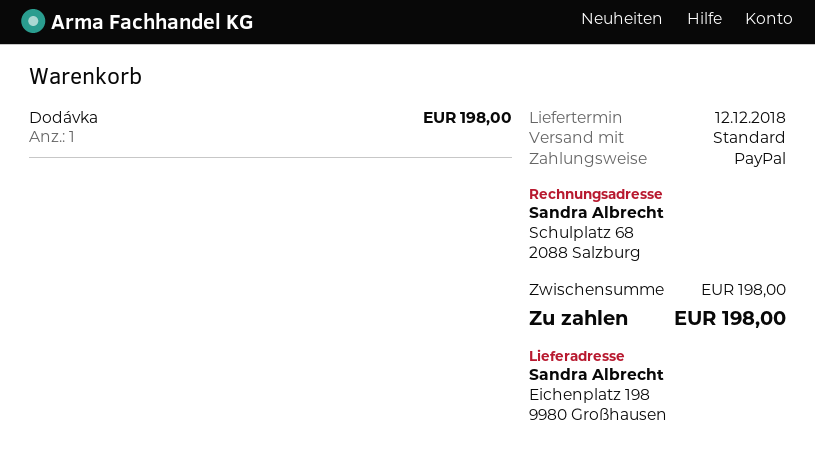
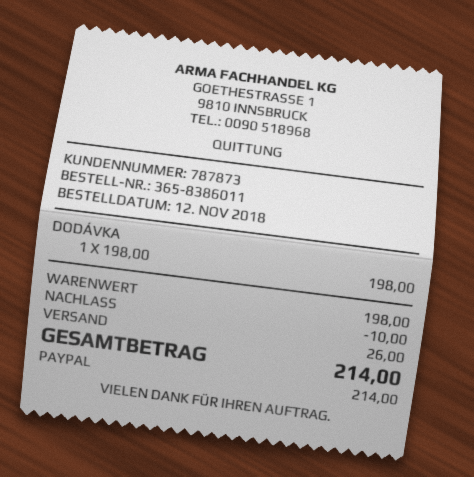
discount: none -> 10.00
shipping: none -> 26.00
total: 198.00 -> 214.00

